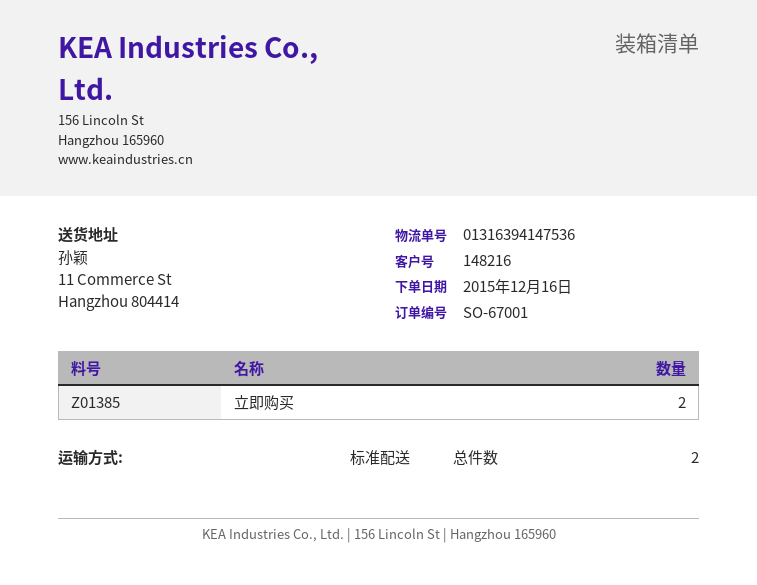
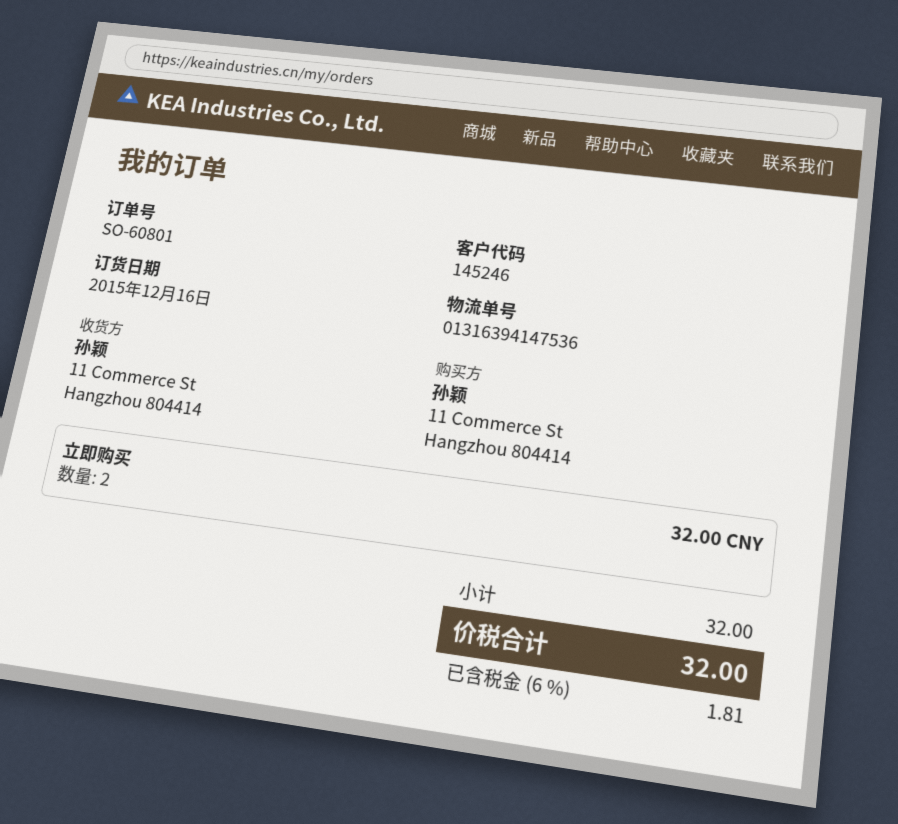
order number: SO-67001 -> SO-60801
customer number: 148216 -> 145246

